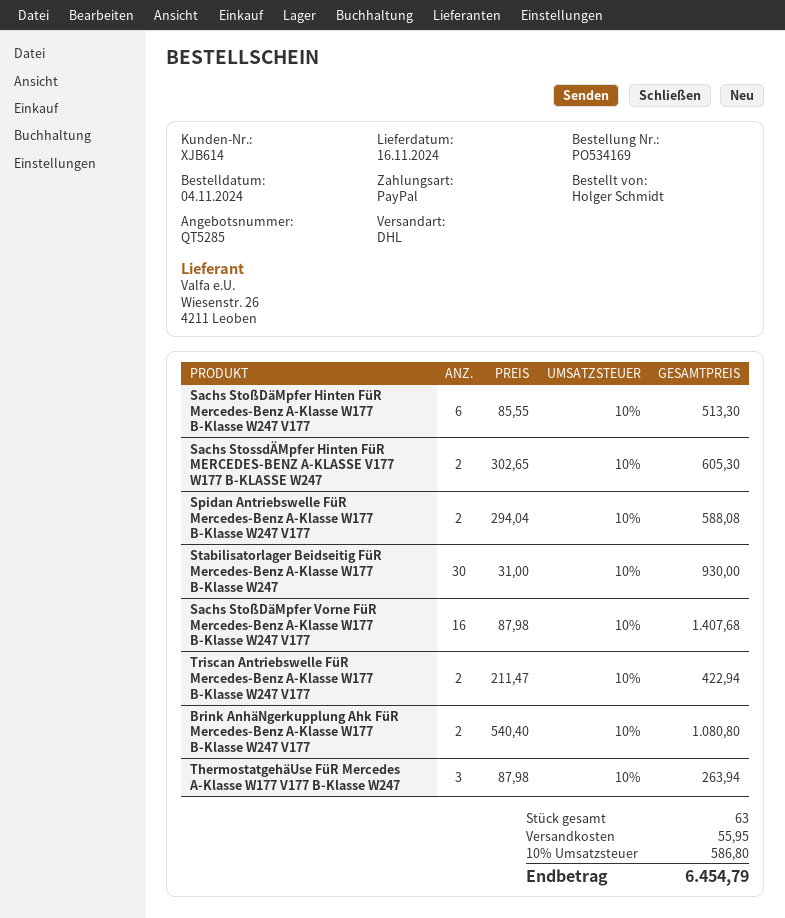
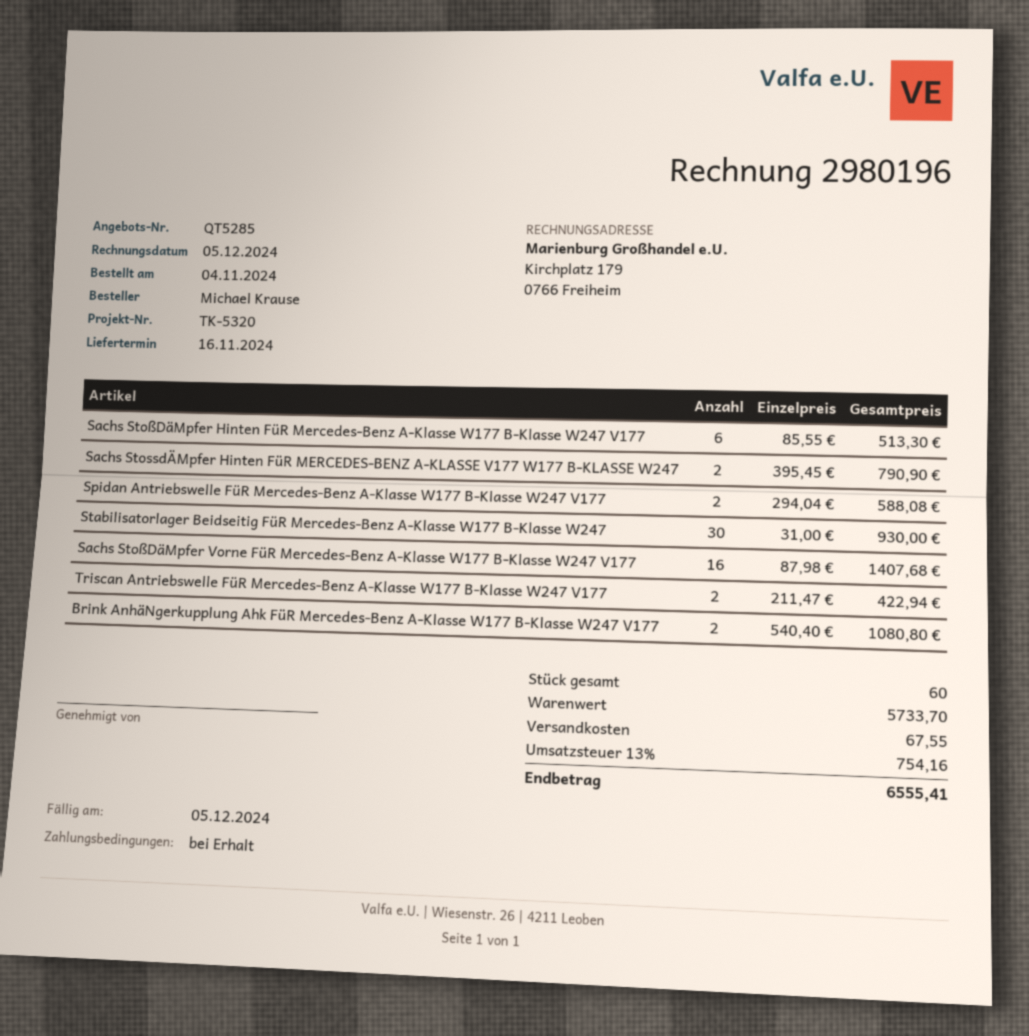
ordered by: Holger Schmidt -> Michael Krause
Sachs StossdÄMpfer Hinten FüR MERCEDES-BENZ A-KLASSE V177 W177 B-KLASSE W247: 2 x 302.65 = 605.30 -> 2 x 395.45 = 790.90
ThermostatgehäUse FüR Mercedes A-Klasse W177 V177 B-Klasse W247: 3 x 87.98 = 263.94 -> none
total quantity: 63 -> 60
shipping: 55.95 -> 67.55
tax: 10% = 586.80 -> 13% = 754.16
total: 6454.79 -> 6555.41

